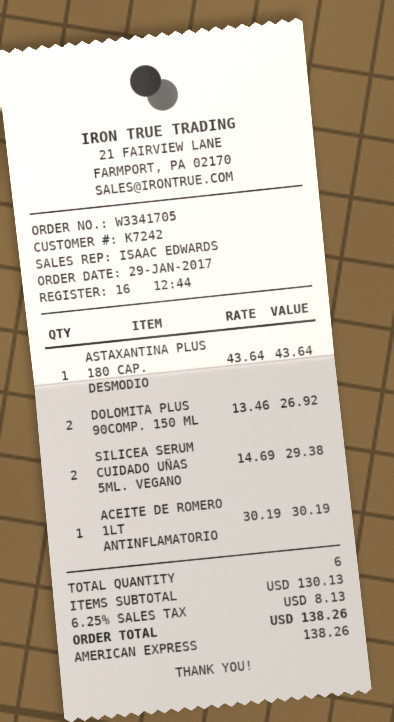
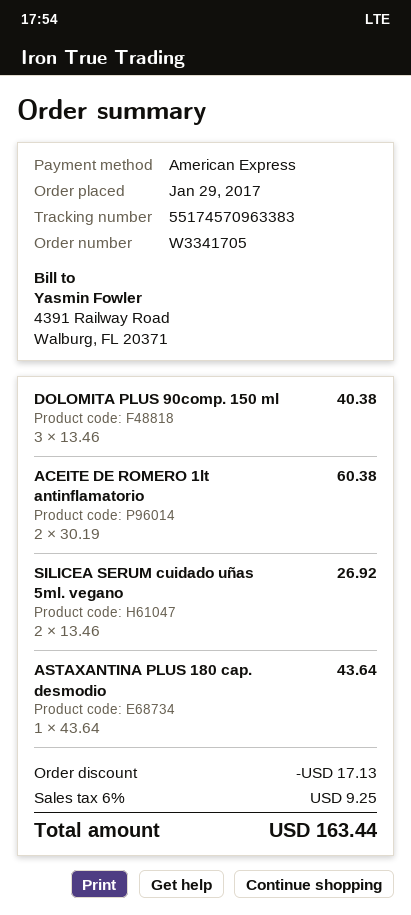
DOLOMITA PLUS 90COMP. 150 ML: 2 x 13.46 = 26.92 -> 3 x 13.46 = 40.38
SILICEA SERUM CUIDADO UÑAS 5ML. VEGANO: 2 x 14.69 = 29.38 -> 2 x 13.46 = 26.92
ACEITE DE ROMERO 1LT ANTINFLAMATORIO: 1 x 30.19 = 30.19 -> 2 x 30.19 = 60.38
discount: none -> 17.13
tax: 6.25% = 8.13 -> 6% = 9.25
total: 138.26 -> 163.44

